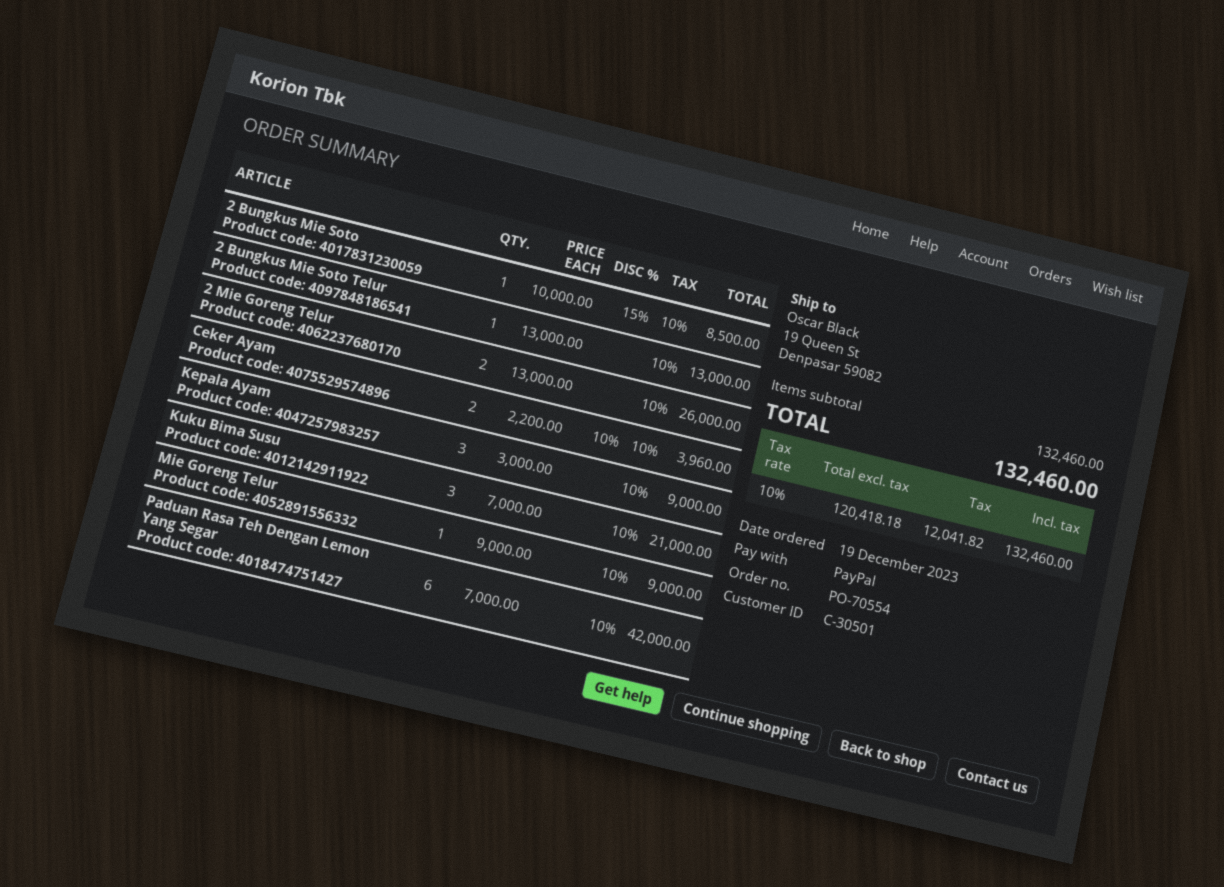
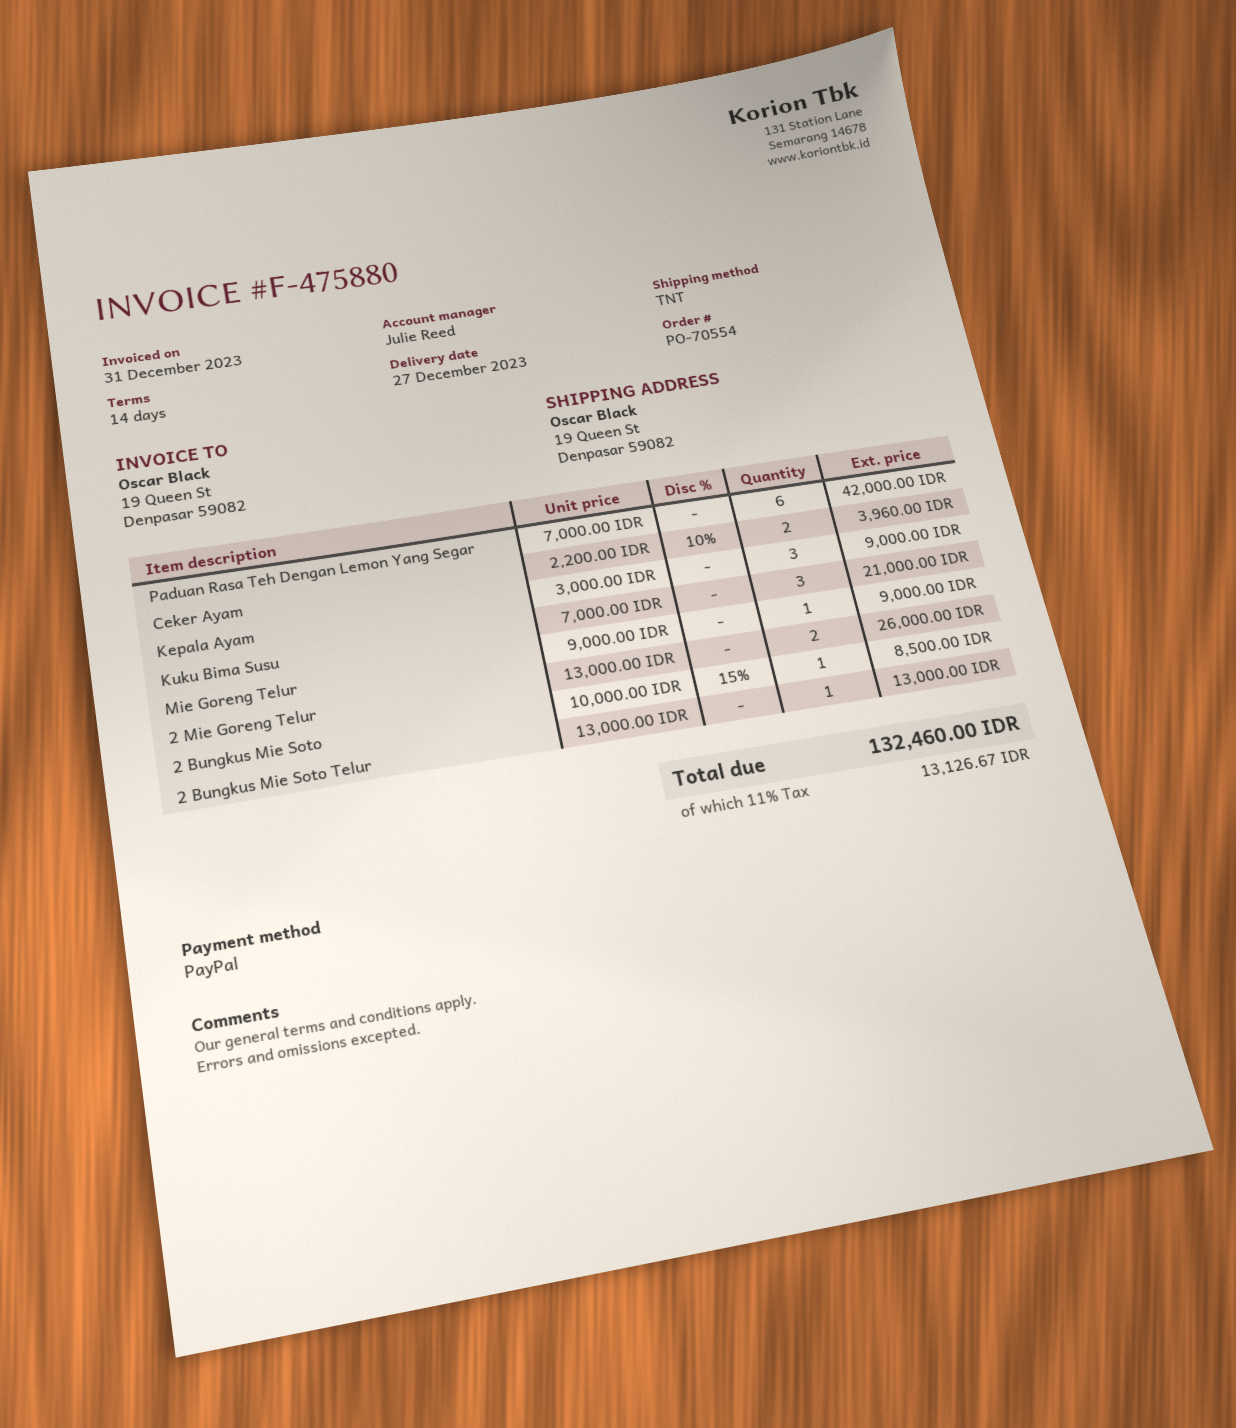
tax: 10% = 12041.82 -> 11% = 13126.67

